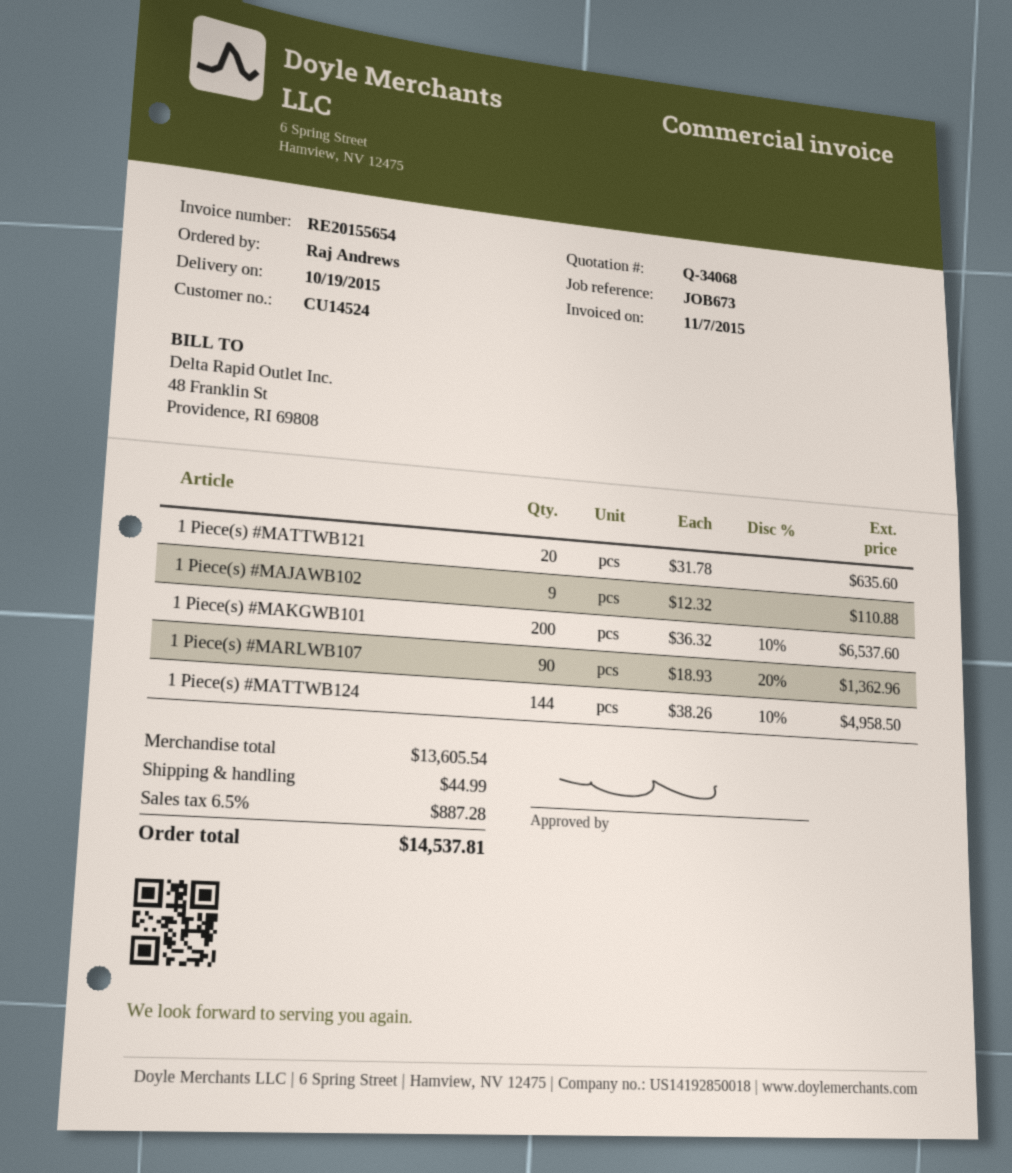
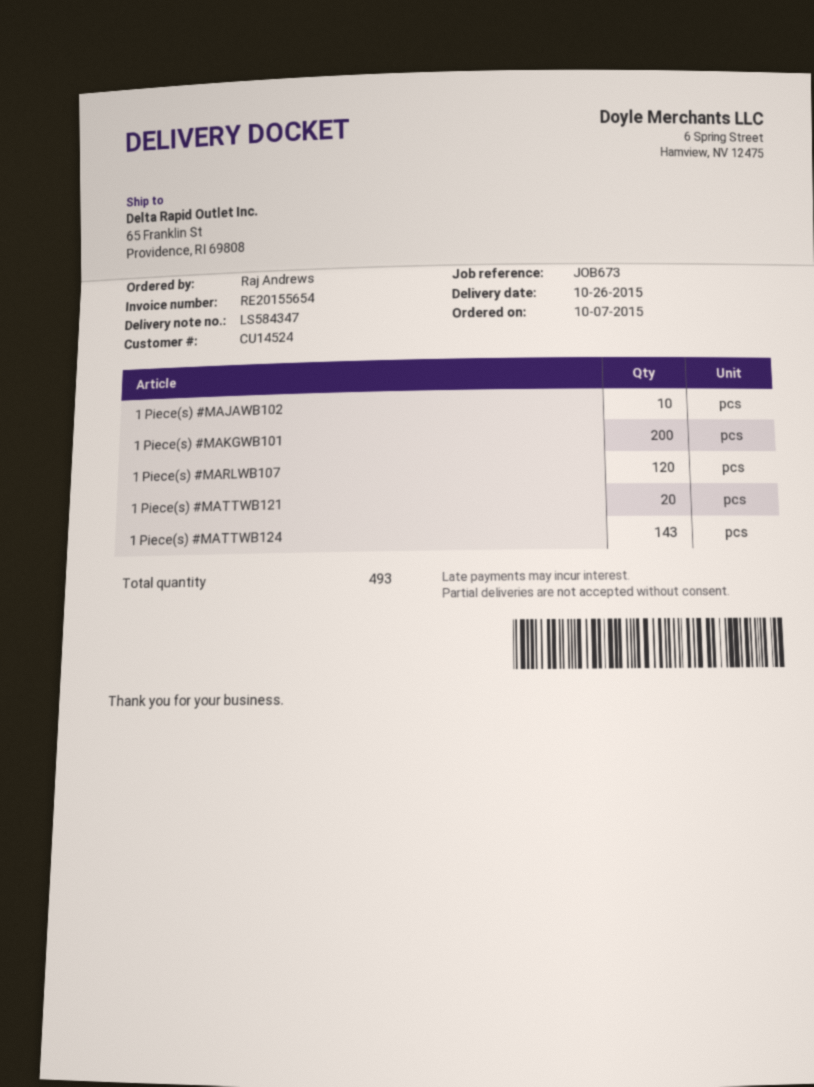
delivery date: 2015-10-19 -> 2015-10-26
1 Piece(s) #MAJAWB102: 9 -> 10
1 Piece(s) #MARLWB107: 90 -> 120
1 Piece(s) #MATTWB124: 144 -> 143

